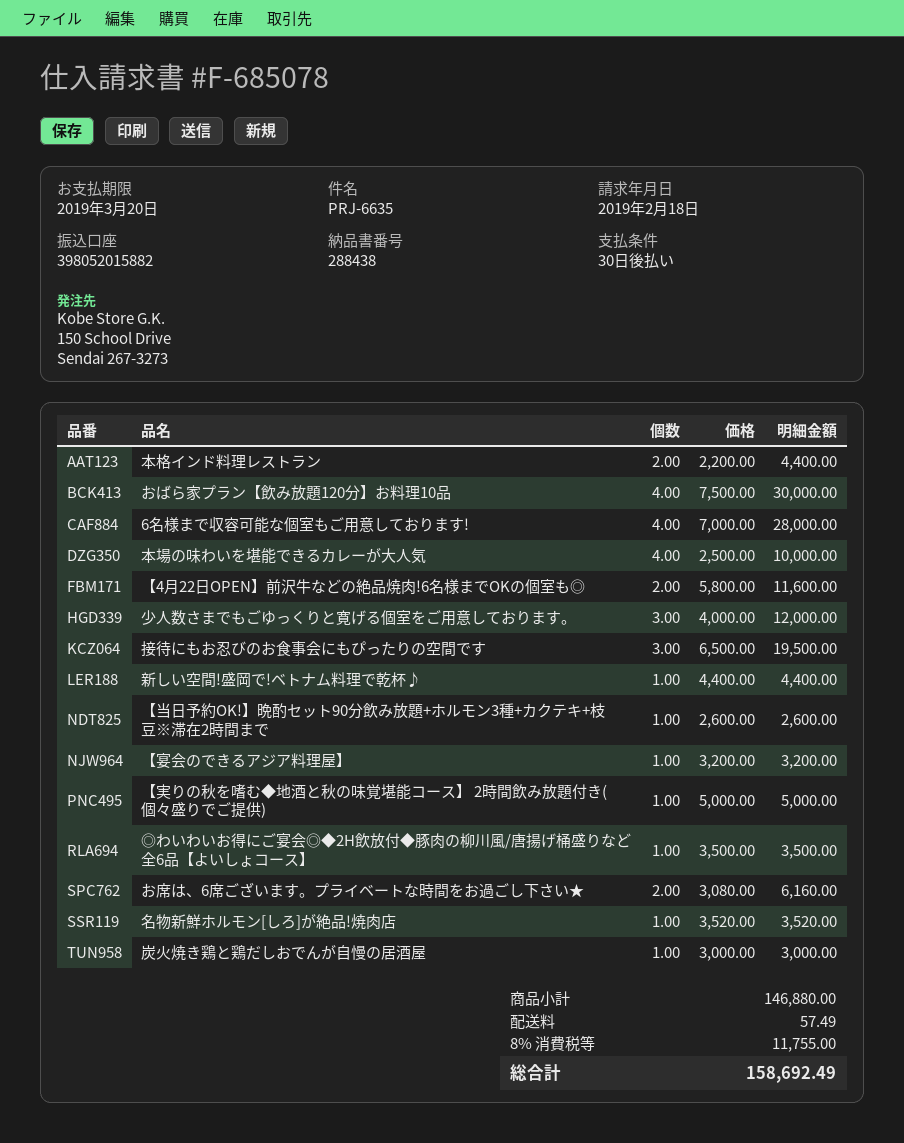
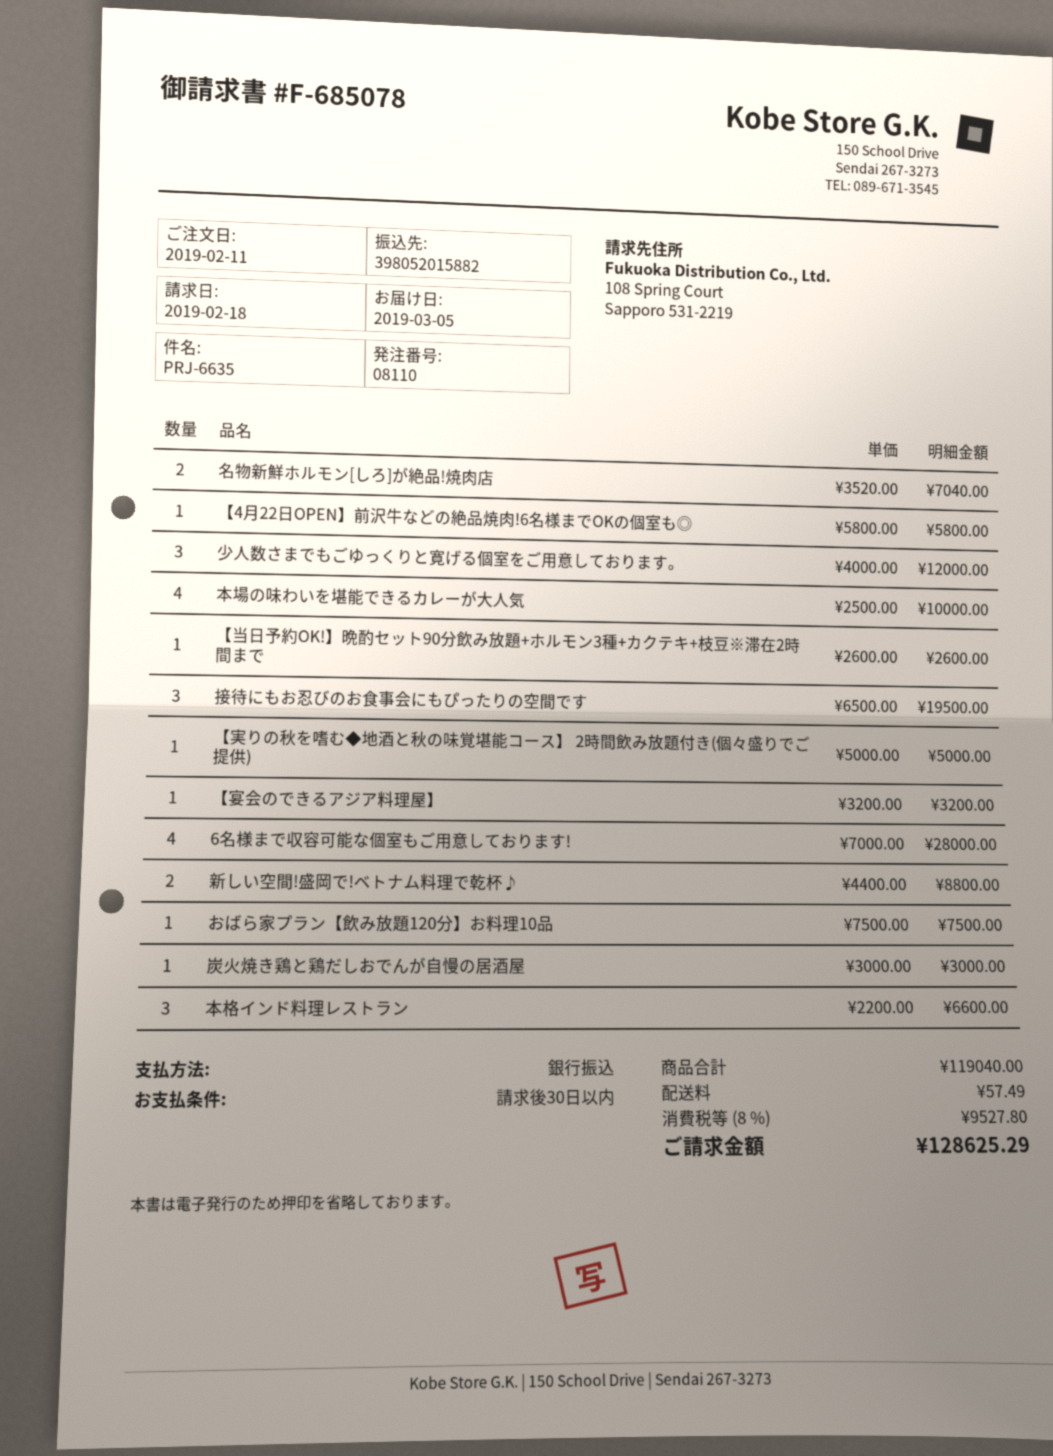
本格インド料理レストラン: 2 x 2200.00 = 4400.00 -> 3 x 2200.00 = 6600.00
おばら家プラン【飲み放題120分】お料理10品: 4 x 7500.00 = 30000.00 -> 1 x 7500.00 = 7500.00
【4月22日OPEN】前沢牛などの絶品焼肉!6名様までOKの個室も◎: 2 x 5800.00 = 11600.00 -> 1 x 5800.00 = 5800.00
新しい空間!盛岡で!ベトナム料理で乾杯♪: 1 x 4400.00 = 4400.00 -> 2 x 4400.00 = 8800.00
◎わいわいお得にご宴会◎◆2H飲放付◆豚肉の柳川風/唐揚げ桶盛りなど全6品【よいしょコース】: 1 x 3500.00 = 3500.00 -> none
お席は、6席ございます。プライベートな時間をお過ごし下さい★: 2 x 3080.00 = 6160.00 -> none
名物新鮮ホルモン[しろ]が絶品!焼肉店: 1 x 3520.00 = 3520.00 -> 2 x 3520.00 = 7040.00
subtotal: 146880.00 -> 119040.00
tax: 8% = 11755.00 -> 8% = 9527.80
total: 158692.49 -> 128625.29

